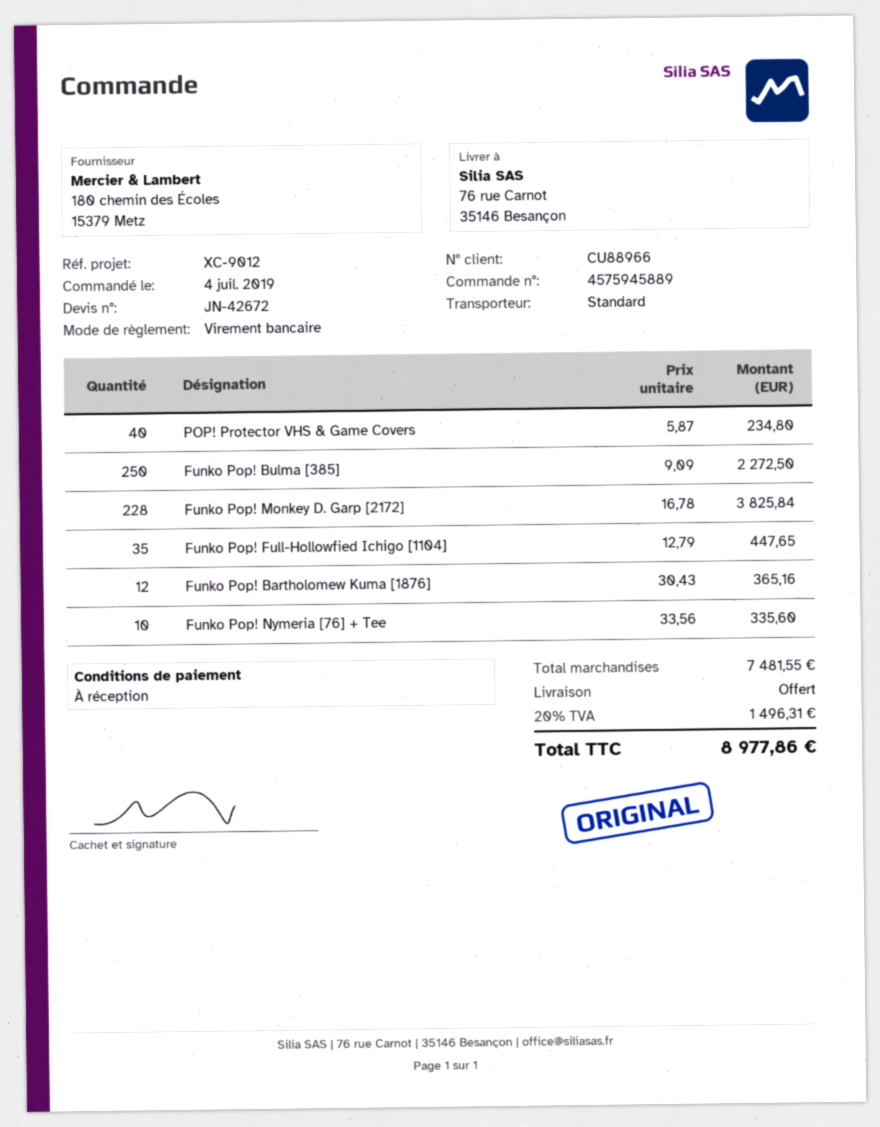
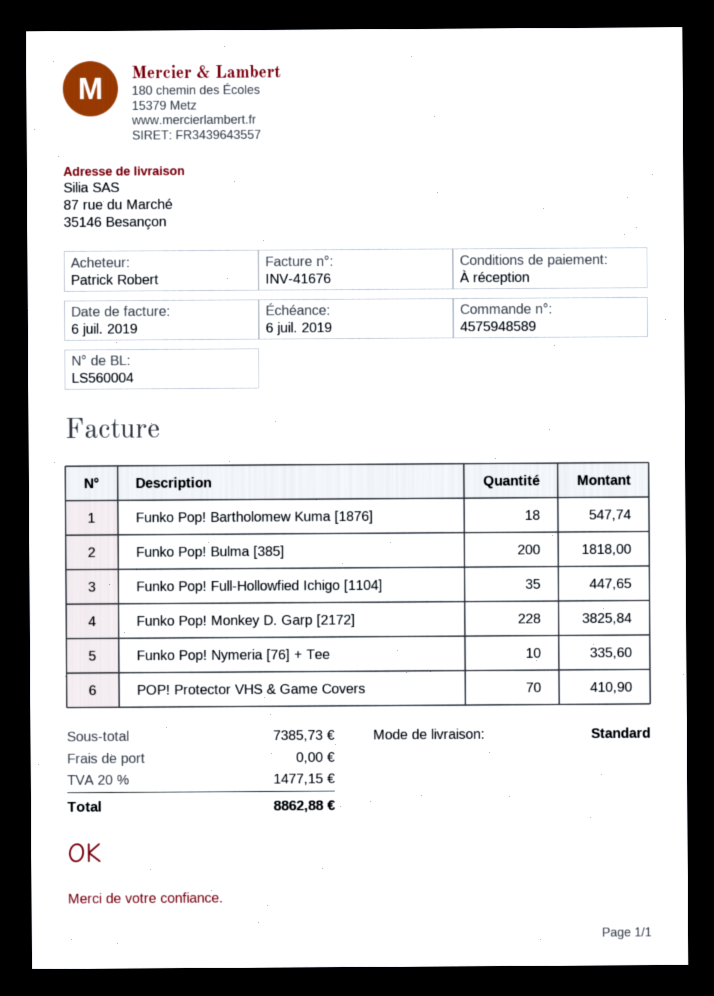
order number: 4575945889 -> 4575948589
ship to: 76 rue Carnot, 35146 Besançon -> 87 rue du Marché, 35146 Besançon
POP! Protector VHS & Game Covers: 40 for 234.80 -> 70 for 410.90
Funko Pop! Bulma [385]: 250 for 2272.50 -> 200 for 1818.00
Funko Pop! Bartholomew Kuma [1876]: 12 for 365.16 -> 18 for 547.74
subtotal: 7481.55 -> 7385.73
tax: 20% = 1496.31 -> 20% = 1477.15
total: 8977.86 -> 8862.88

